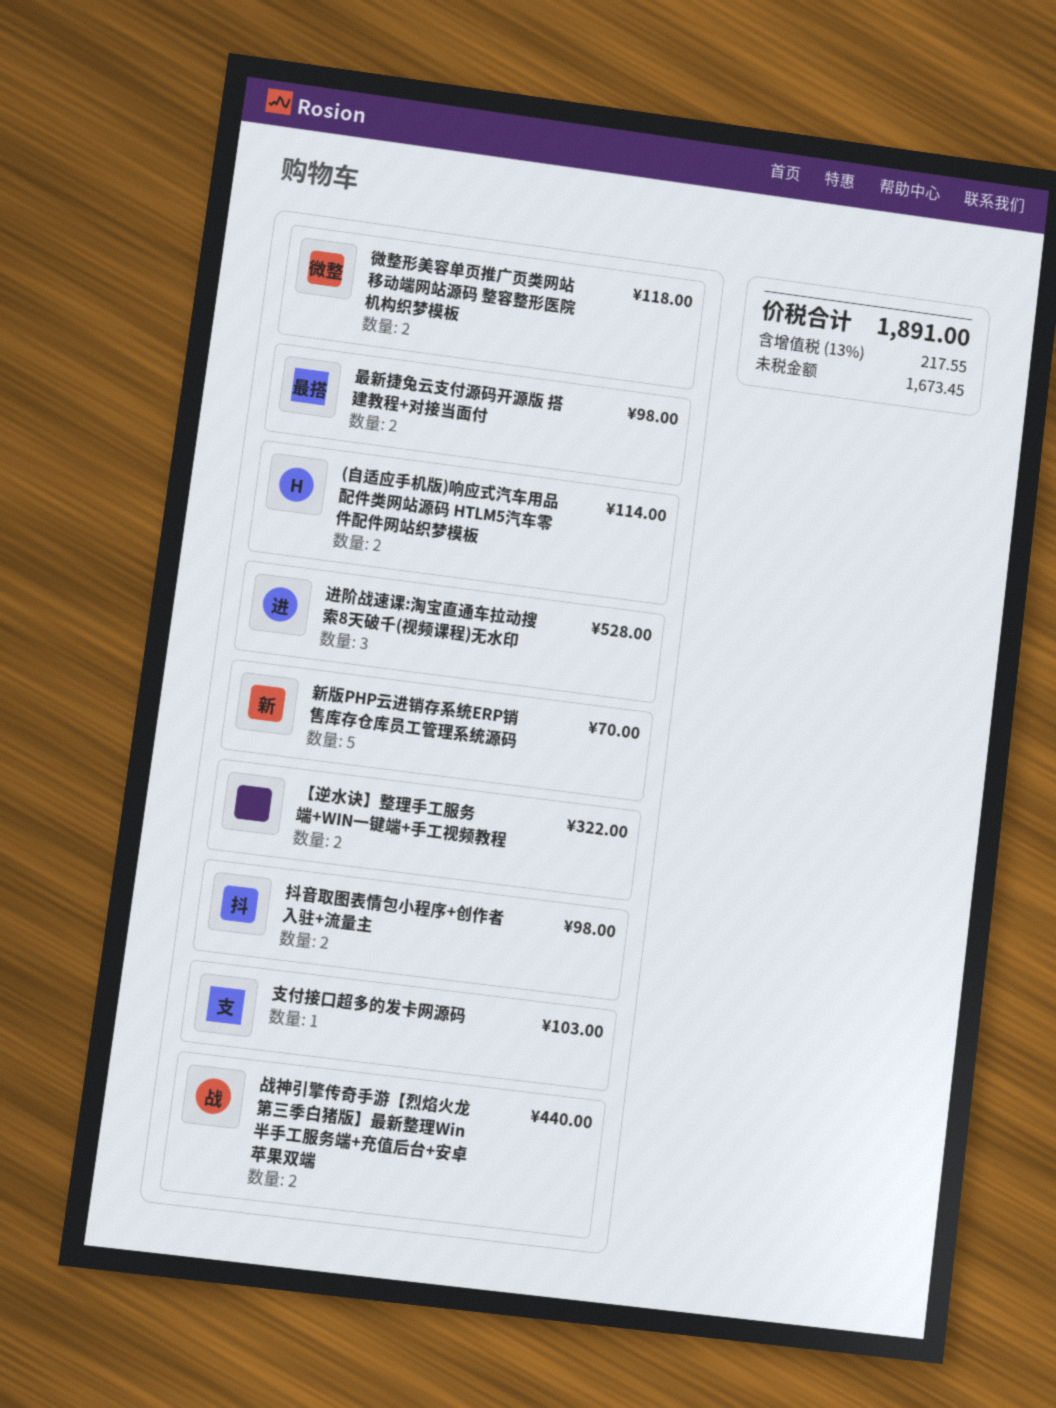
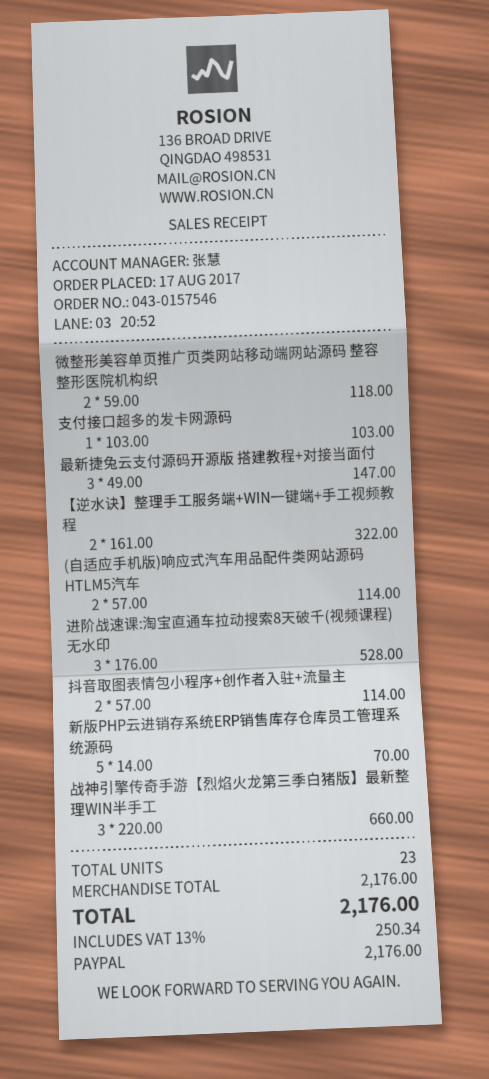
最新捷兔云支付源码开源版 搭建教程+对接当面付: 2 for 98.00 -> 3 for 147.00
抖音取图表情包小程序+创作者入驻+流量主: 2 for 98.00 -> 2 for 114.00
战神引擎传奇手游【烈焰火龙第三季白猪版】最新整理Win半手工服务端+充值后台+安卓苹果双端: 2 for 440.00 -> 3 for 660.00
tax: 13% = 217.55 -> 13% = 250.34
total: 1891.00 -> 2176.00

